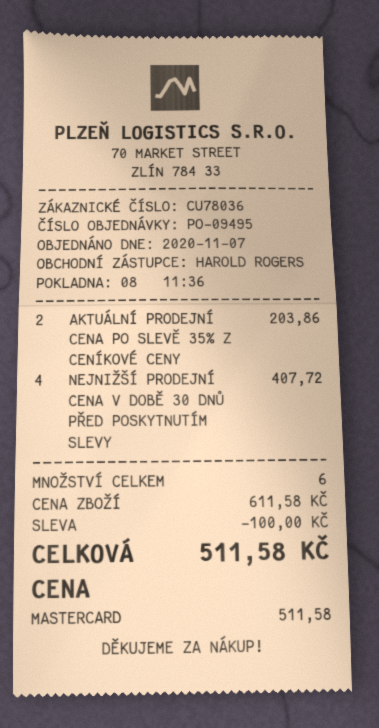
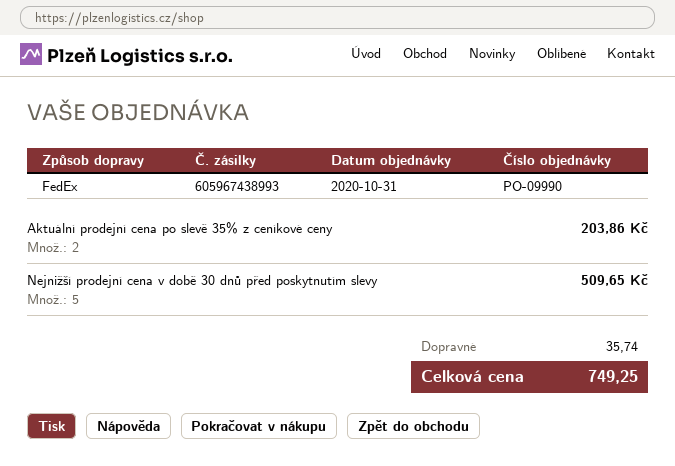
order number: PO-09495 -> PO-09990
order date: 2020-11-07 -> 2020-10-31
NEJNIŽŠÍ PRODEJNÍ CENA V DOBĚ 30 DNŮ PŘED POSKYTNUTÍM SLEVY: 4 for 407.72 -> 5 for 509.65
discount: 100.00 -> none
shipping: none -> 35.74
total: 511.58 -> 749.25

